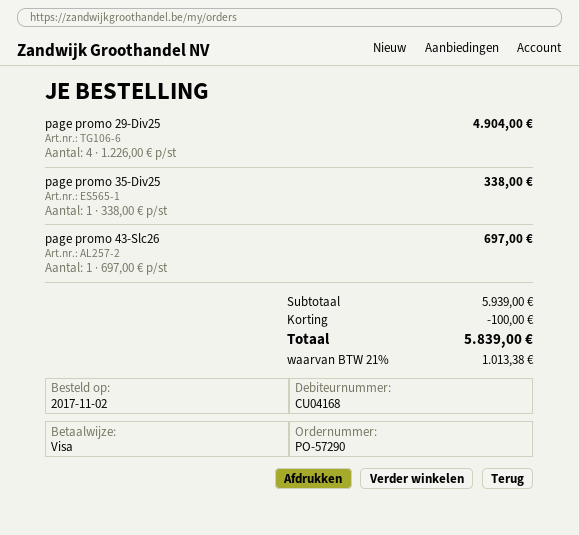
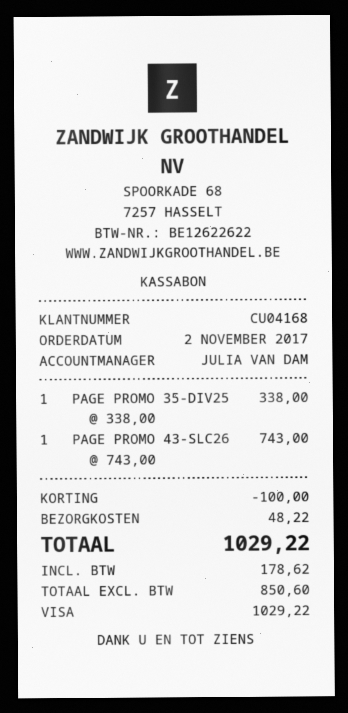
page promo 29-Div25: 4 x 1226.00 = 4904.00 -> none
page promo 43-Slc26: 1 x 697.00 = 697.00 -> 1 x 743.00 = 743.00
shipping: none -> 48.22
tax: 1013.38 -> 178.62
total: 5839.00 -> 1029.22

